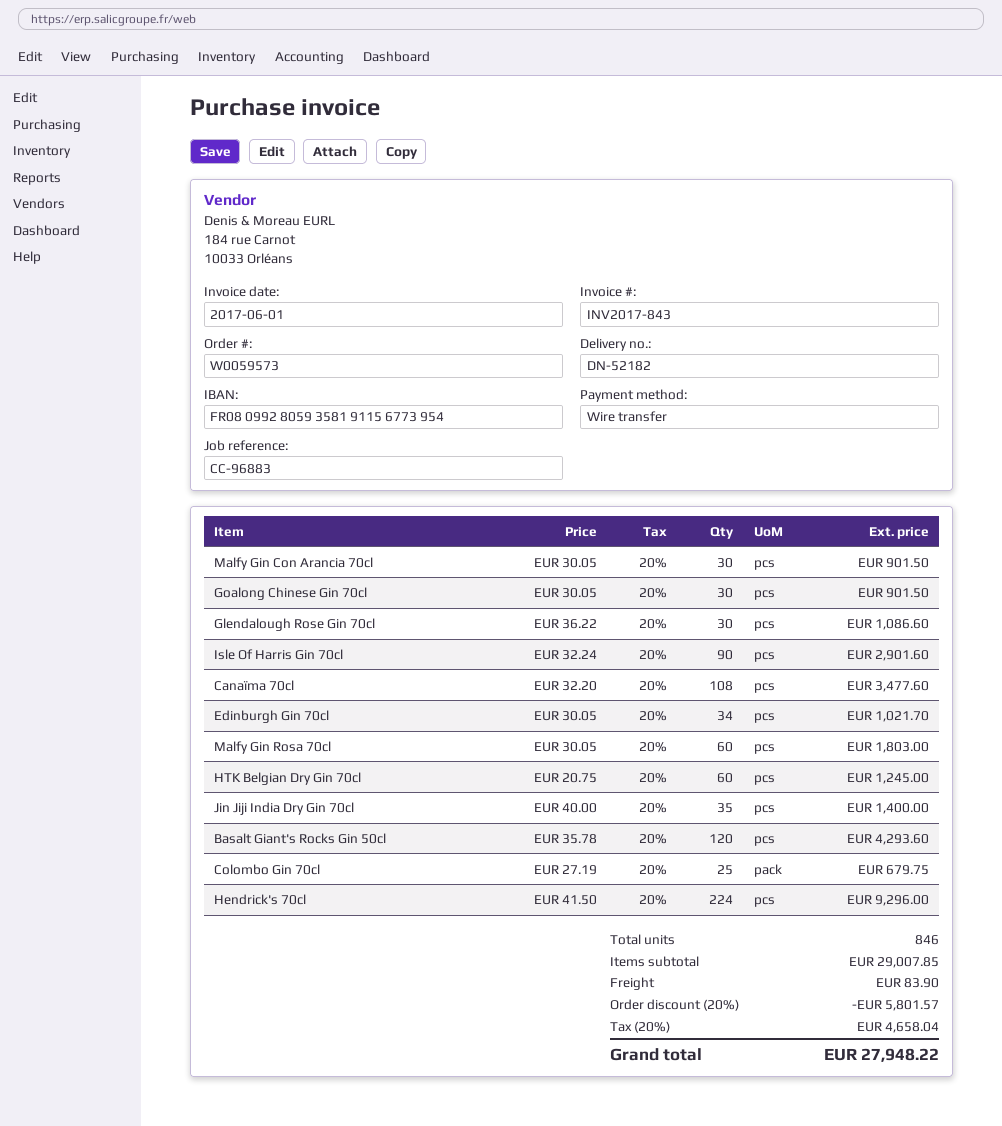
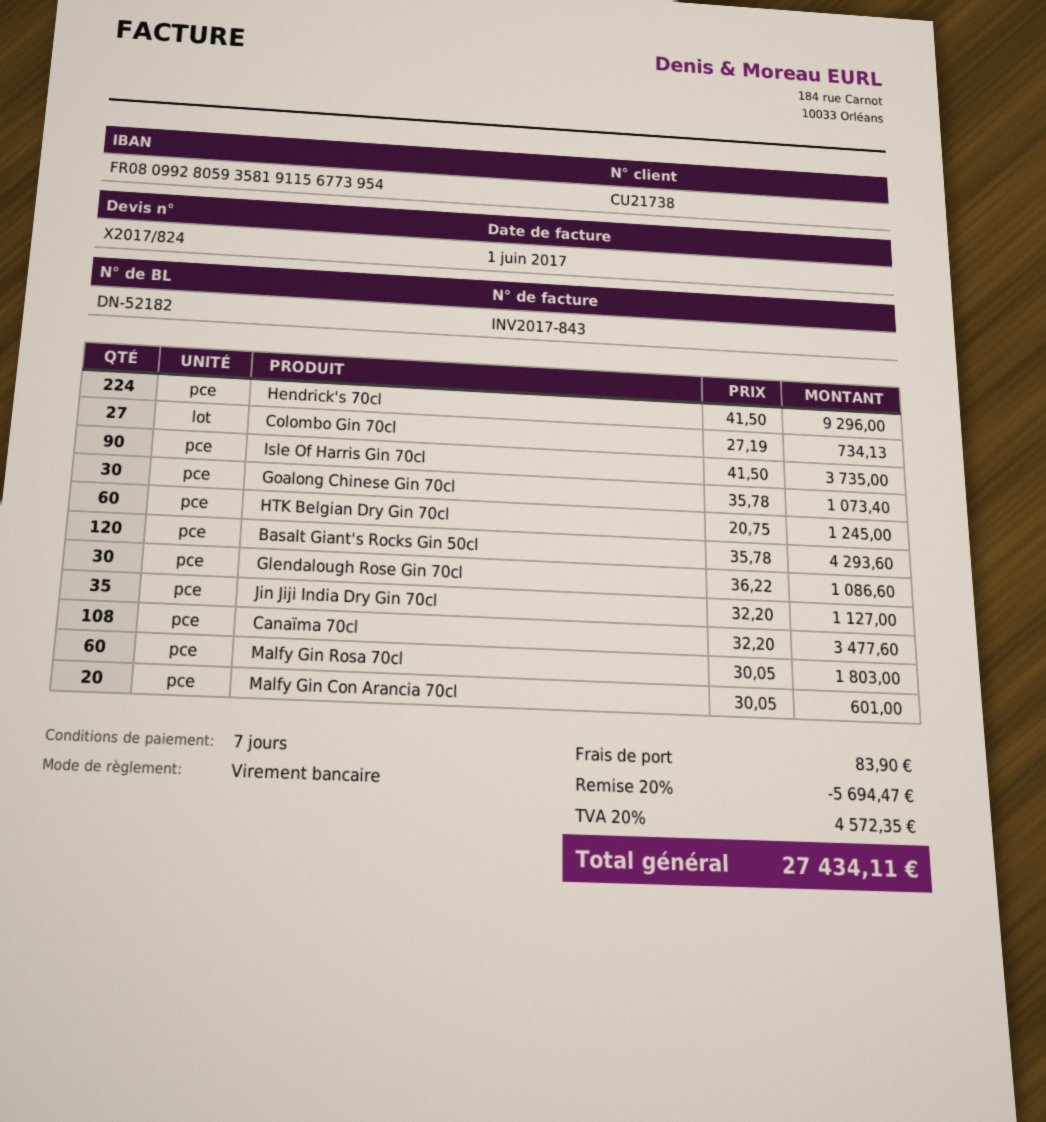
Malfy Gin Con Arancia 70cl: 30 x 30.05 = 901.50 -> 20 x 30.05 = 601.00
Goalong Chinese Gin 70cl: 30 x 30.05 = 901.50 -> 30 x 35.78 = 1073.40
Isle Of Harris Gin 70cl: 90 x 32.24 = 2901.60 -> 90 x 41.50 = 3735.00
Edinburgh Gin 70cl: 34 x 30.05 = 1021.70 -> none
Jin Jiji India Dry Gin 70cl: 35 x 40.00 = 1400.00 -> 35 x 32.20 = 1127.00
Colombo Gin 70cl: 25 x 27.19 = 679.75 -> 27 x 27.19 = 734.13
discount: 20% = 5801.57 -> 20% = 5694.47
tax: 20% = 4658.04 -> 20% = 4572.35
total: 27948.22 -> 27434.11

